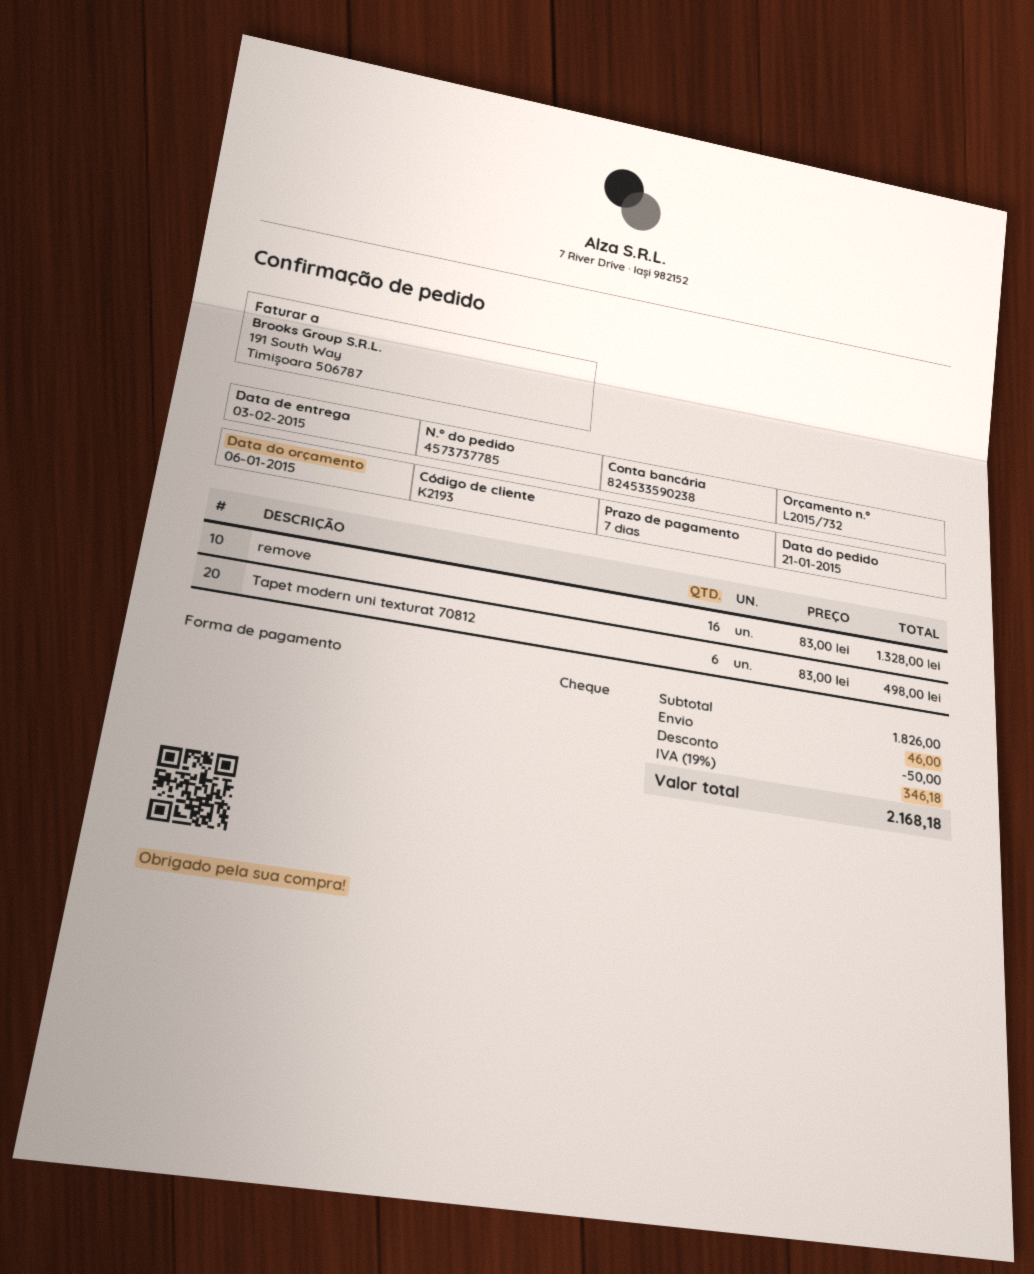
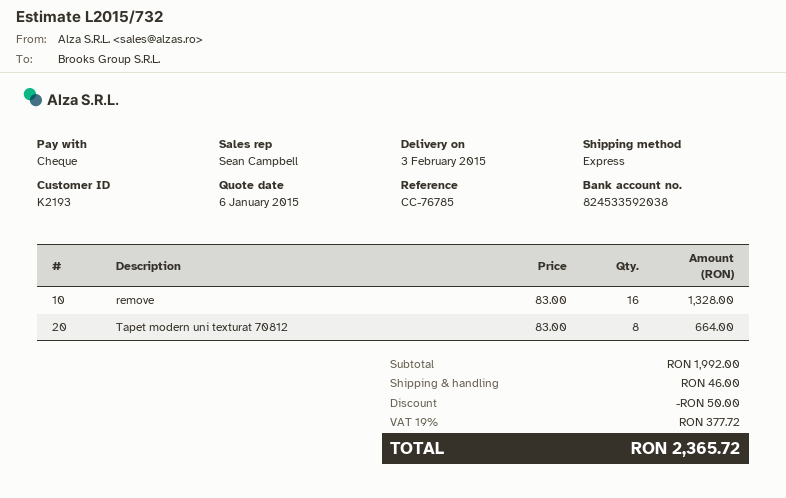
bank account: 824533590238 -> 824533592038
Tapet modern uni texturat 70812: 6 x 83.00 = 498.00 -> 8 x 83.00 = 664.00
subtotal: 1826.00 -> 1992.00
tax: 19% = 346.18 -> 19% = 377.72
total: 2168.18 -> 2365.72

